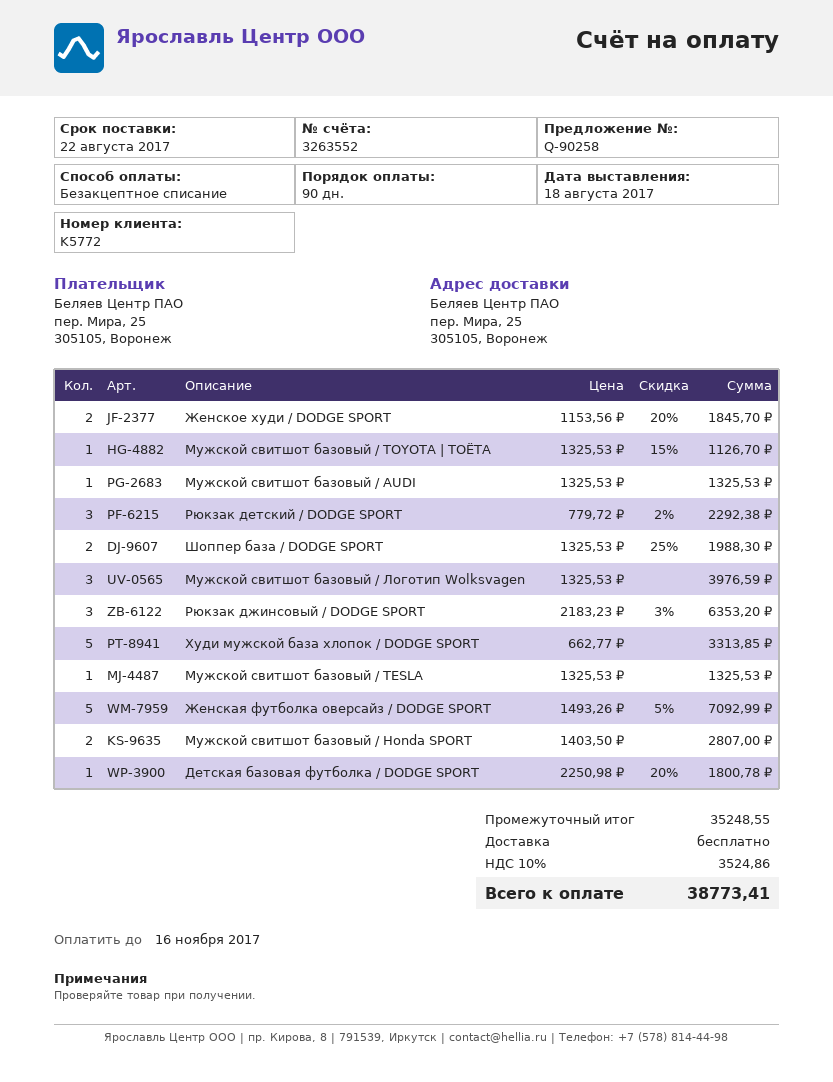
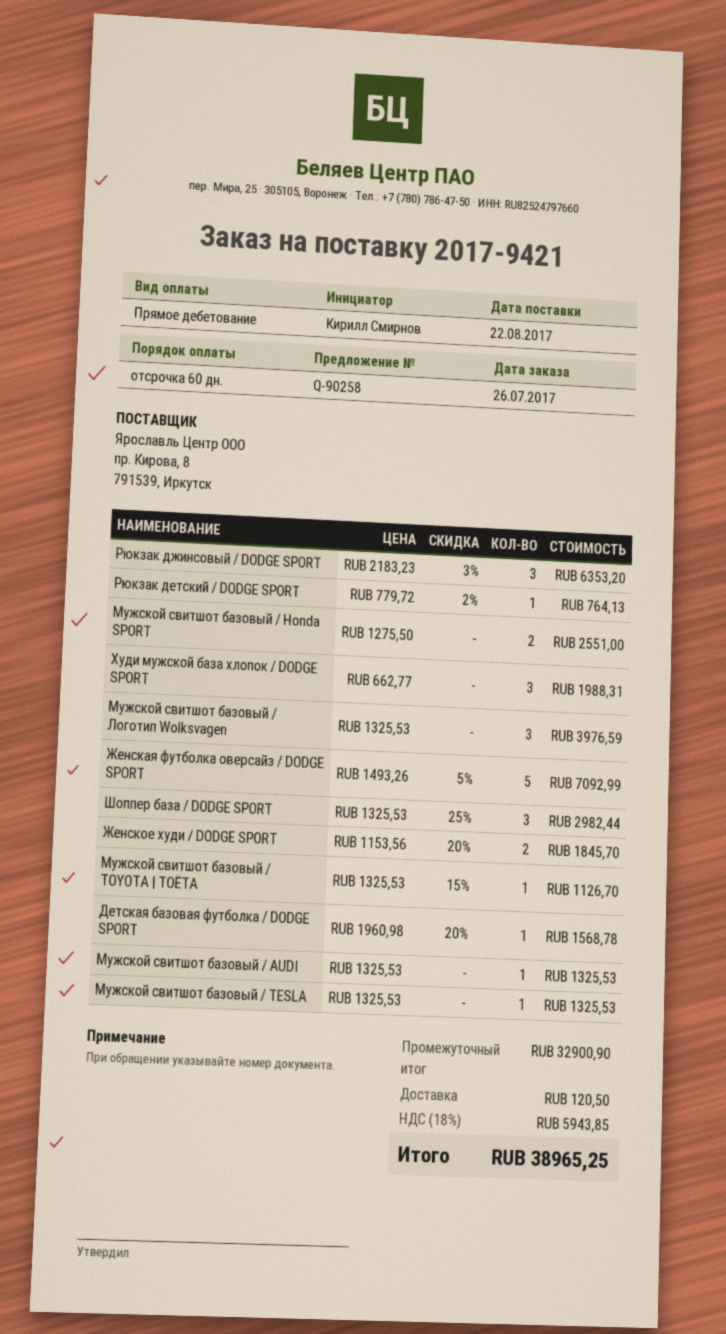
payment terms: 90 days -> 60 days
Рюкзак детский / DODGE SPORT: 3 x 779.72 - 2% = 2292.38 -> 1 x 779.72 - 2% = 764.13
Шоппер база / DODGE SPORT: 2 x 1325.53 - 25% = 1988.30 -> 3 x 1325.53 - 25% = 2982.44
Худи мужской база хлопок / DODGE SPORT: 5 x 662.77 = 3313.85 -> 3 x 662.77 = 1988.31
Мужской свитшот базовый / Honda SPORT: 2 x 1403.50 = 2807.00 -> 2 x 1275.50 = 2551.00
Детская базовая футболка / DODGE SPORT: 1 x 2250.98 - 20% = 1800.78 -> 1 x 1960.98 - 20% = 1568.78
subtotal: 35248.55 -> 32900.90
shipping: 0.00 -> 120.50
tax: 10% = 3524.86 -> 18% = 5943.85
total: 38773.41 -> 38965.25

